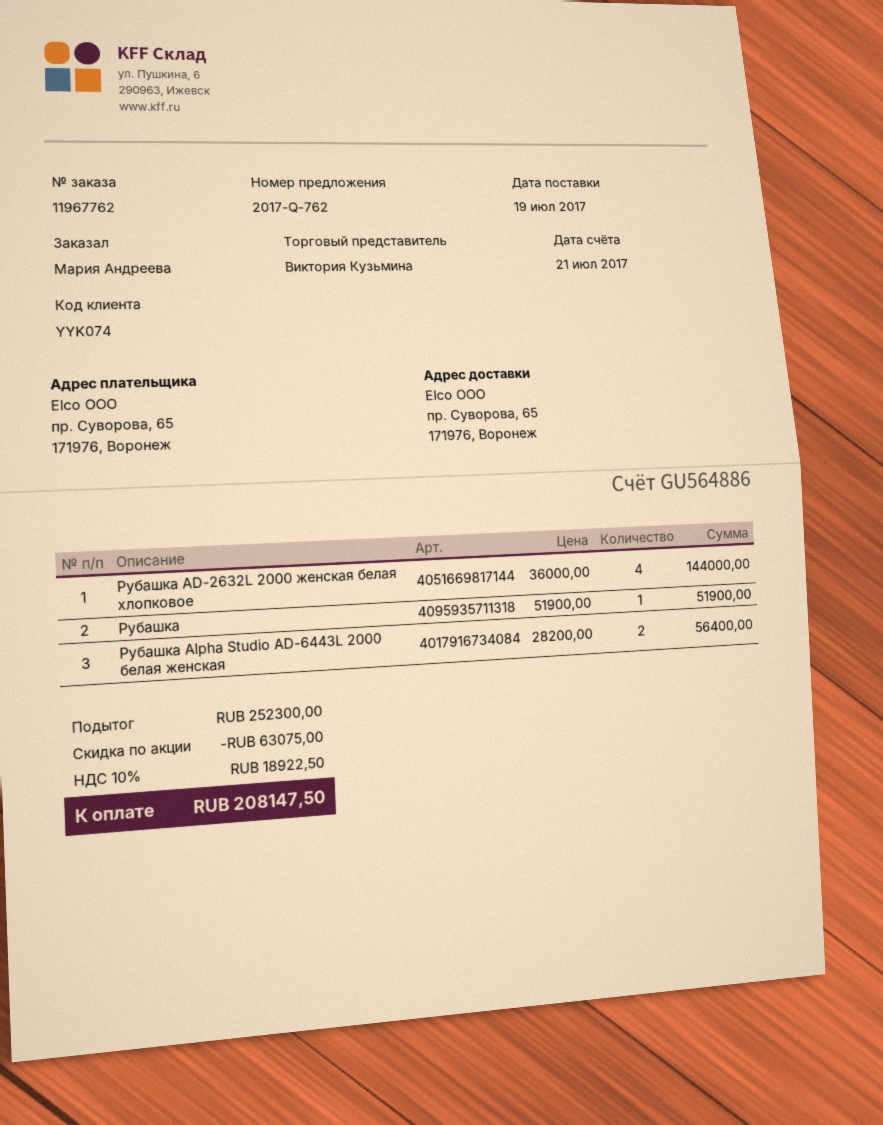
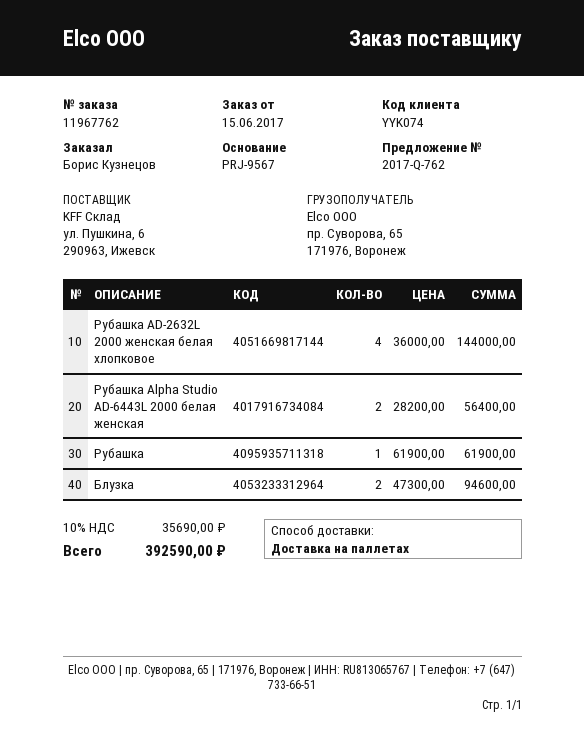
ordered by: Мария Андреева -> Борис Кузнецов
Рубашка: 1 x 51900.00 = 51900.00 -> 1 x 61900.00 = 61900.00
Блузка: none -> 2 x 47300.00 = 94600.00
discount: 63075.00 -> none
tax: 10% = 18922.50 -> 10% = 35690.00
total: 208147.50 -> 392590.00

